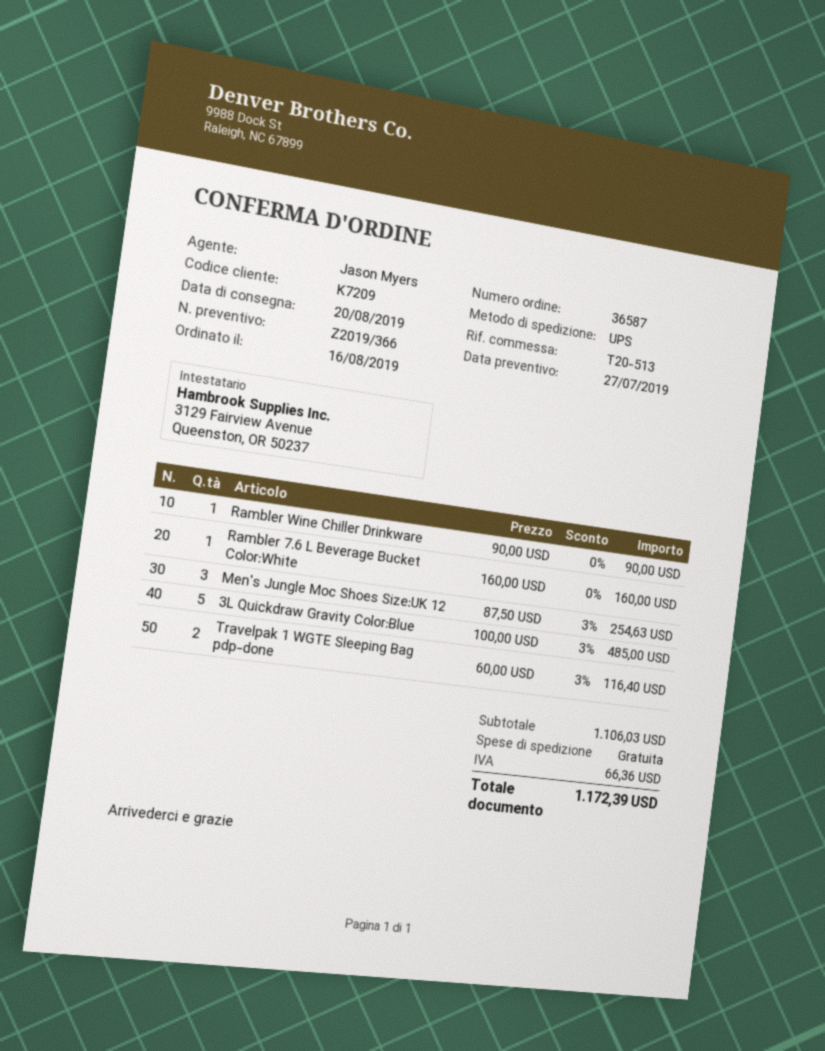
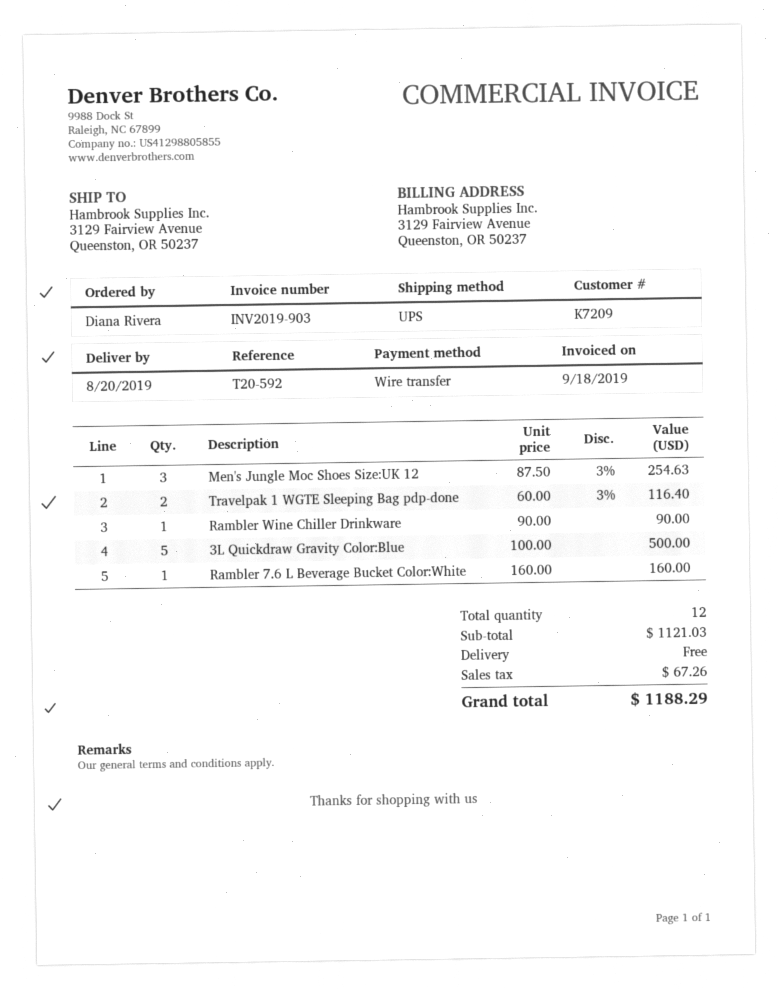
reference: T20-513 -> T20-592
3L Quickdraw Gravity Color:Blue: 5 x 100.00 - 3% = 485.00 -> 5 x 100.00 = 500.00
subtotal: 1106.03 -> 1121.03
tax: 66.36 -> 67.26
total: 1172.39 -> 1188.29

